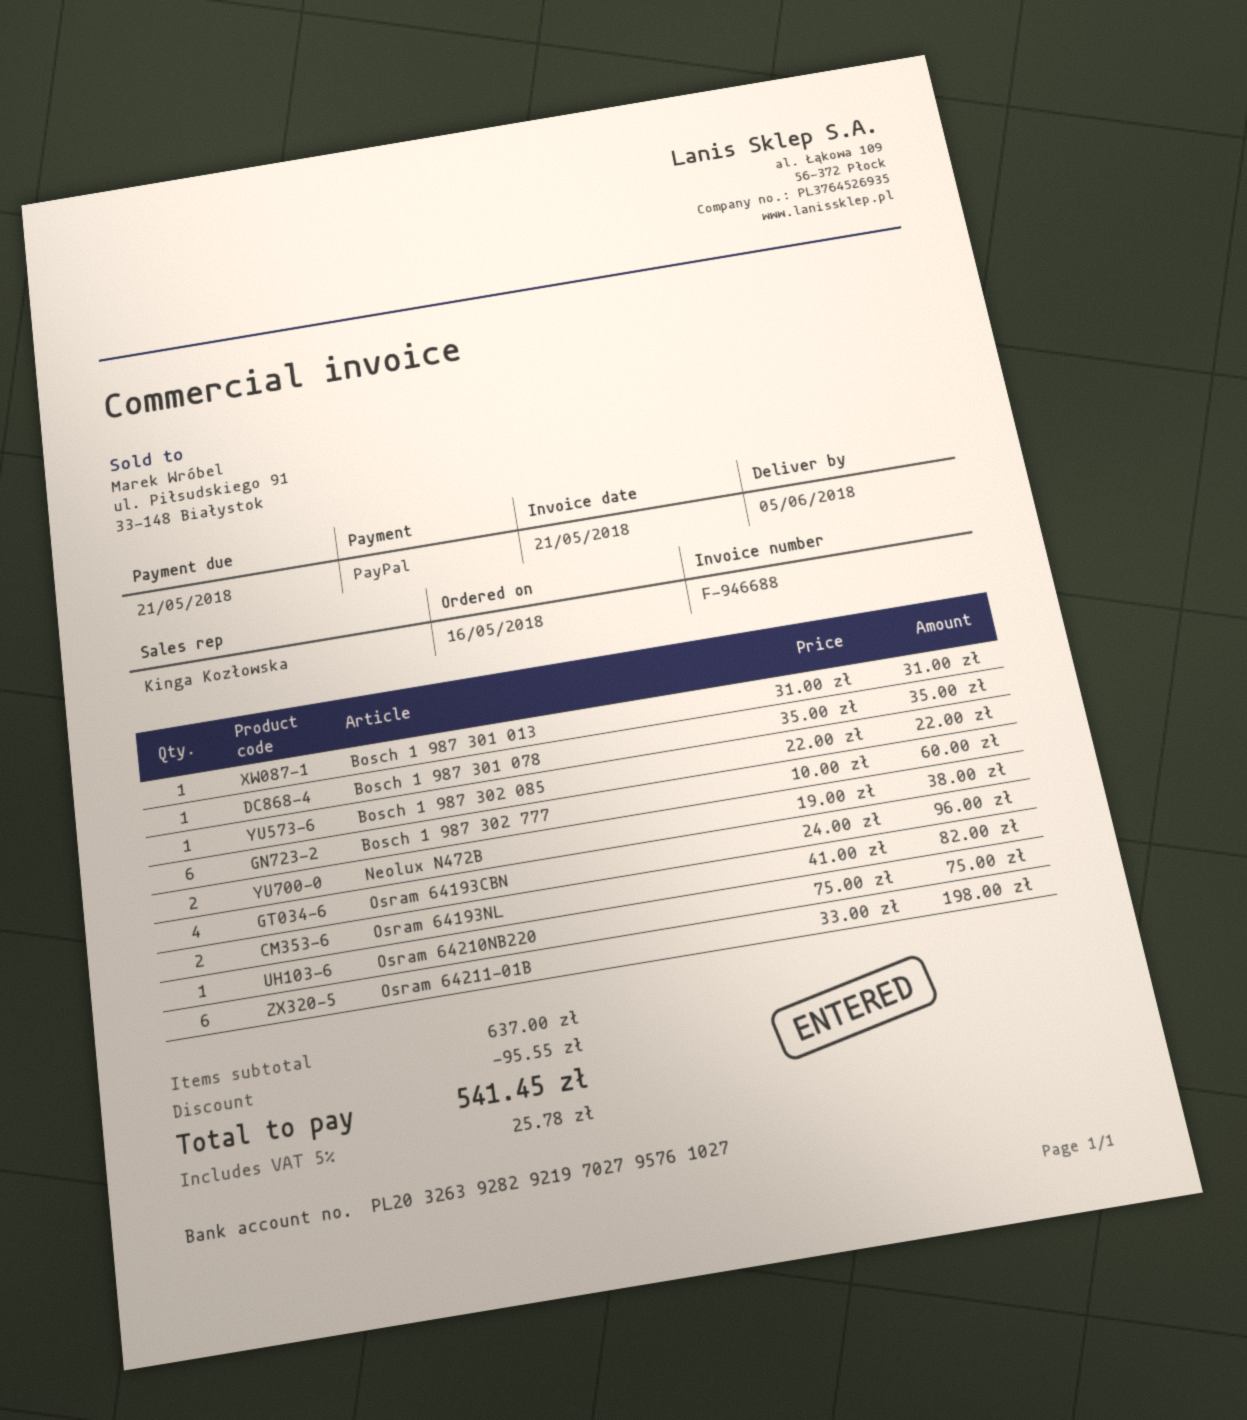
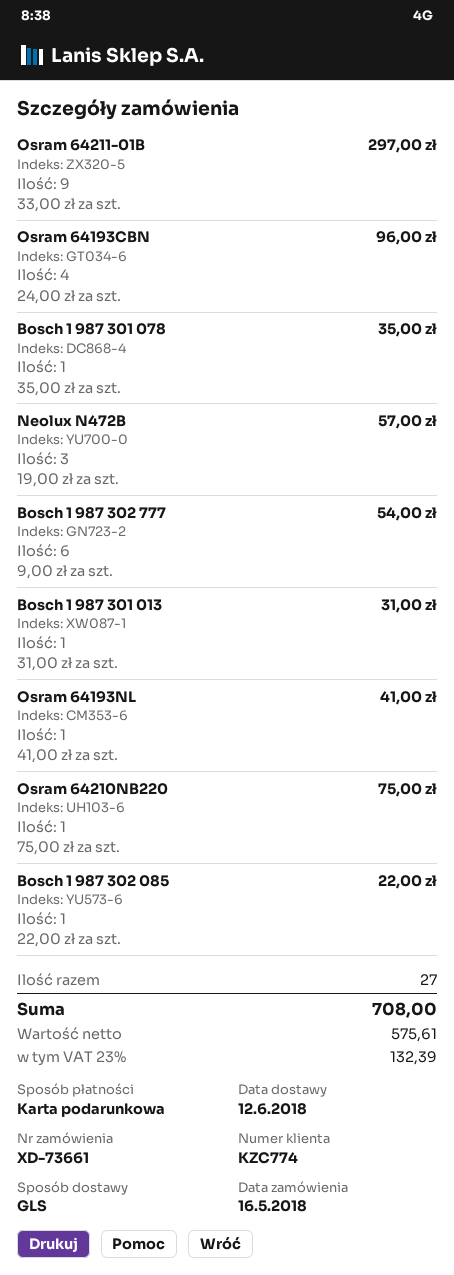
delivery date: 2018-06-05 -> 2018-06-12
payment method: PayPal -> gift card
Bosch 1 987 302 777: 6 x 10.00 = 60.00 -> 6 x 9.00 = 54.00
Neolux N472B: 2 x 19.00 = 38.00 -> 3 x 19.00 = 57.00
Osram 64193NL: 2 x 41.00 = 82.00 -> 1 x 41.00 = 41.00
Osram 64211-01B: 6 x 33.00 = 198.00 -> 9 x 33.00 = 297.00
discount: 95.55 -> none
tax: 5% = 25.78 -> 23% = 132.39
total: 541.45 -> 708.00

